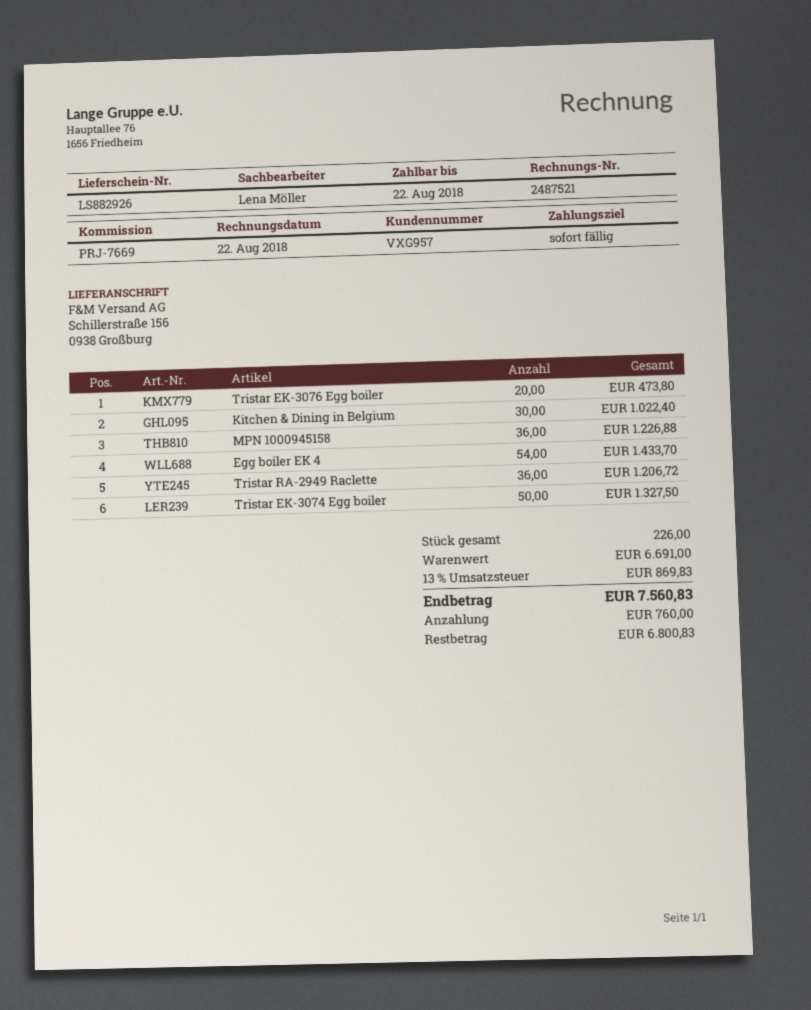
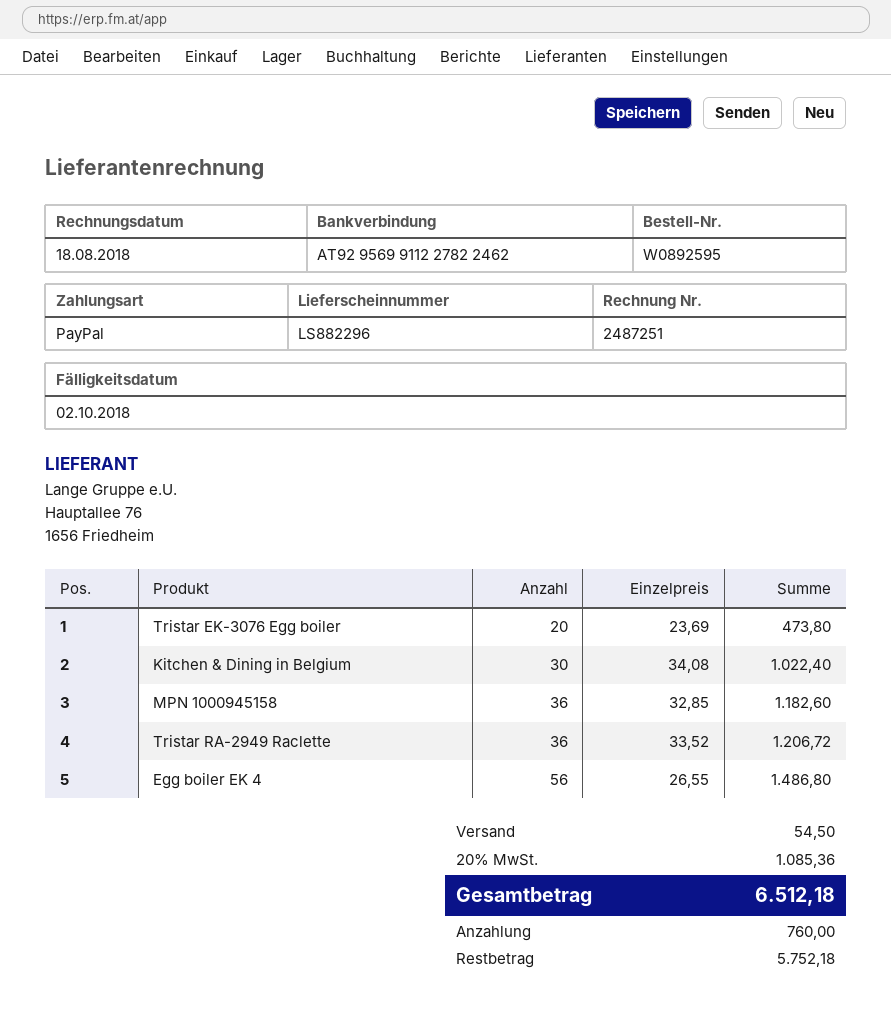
delivery note number: LS882926 -> LS882296
invoice number: 2487521 -> 2487251
invoice date: 2018-08-22 -> 2018-08-18
due date: 2018-08-22 -> 2018-10-02
MPN 1000945158: 36 for 1226.88 -> 36 for 1182.60
Egg boiler EK 4: 54 for 1433.70 -> 56 for 1486.80
Tristar EK-3074 Egg boiler: 50 for 1327.50 -> none
shipping: none -> 54.50
tax: 13% = 869.83 -> 20% = 1085.36
total: 7560.83 -> 6512.18
balance: 6800.83 -> 5752.18

